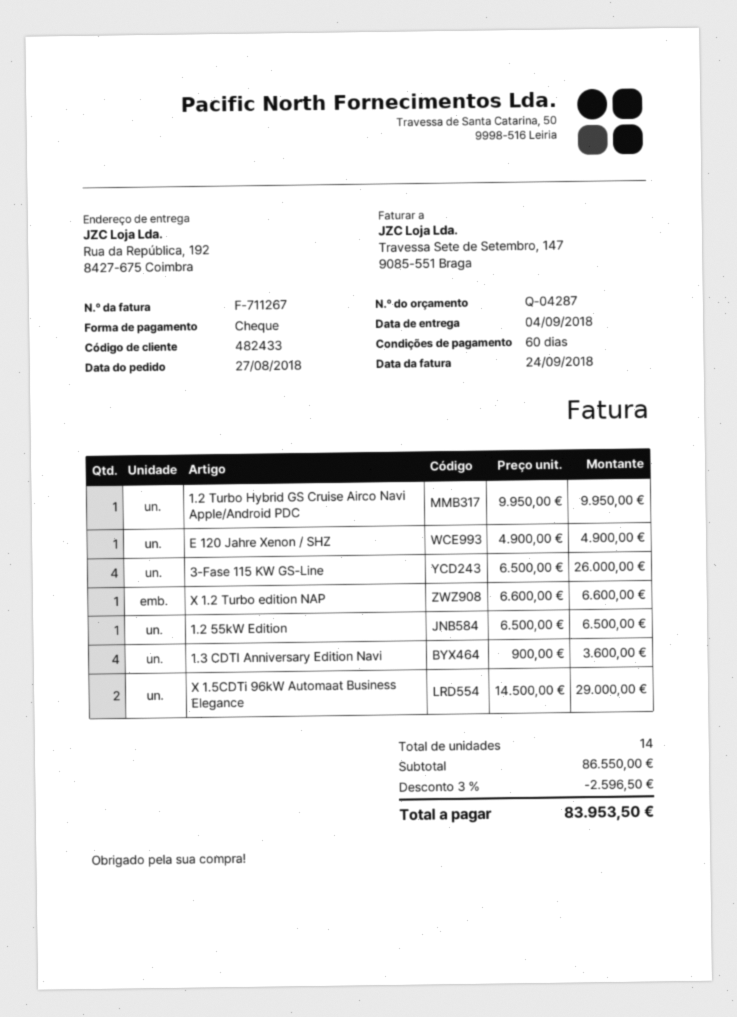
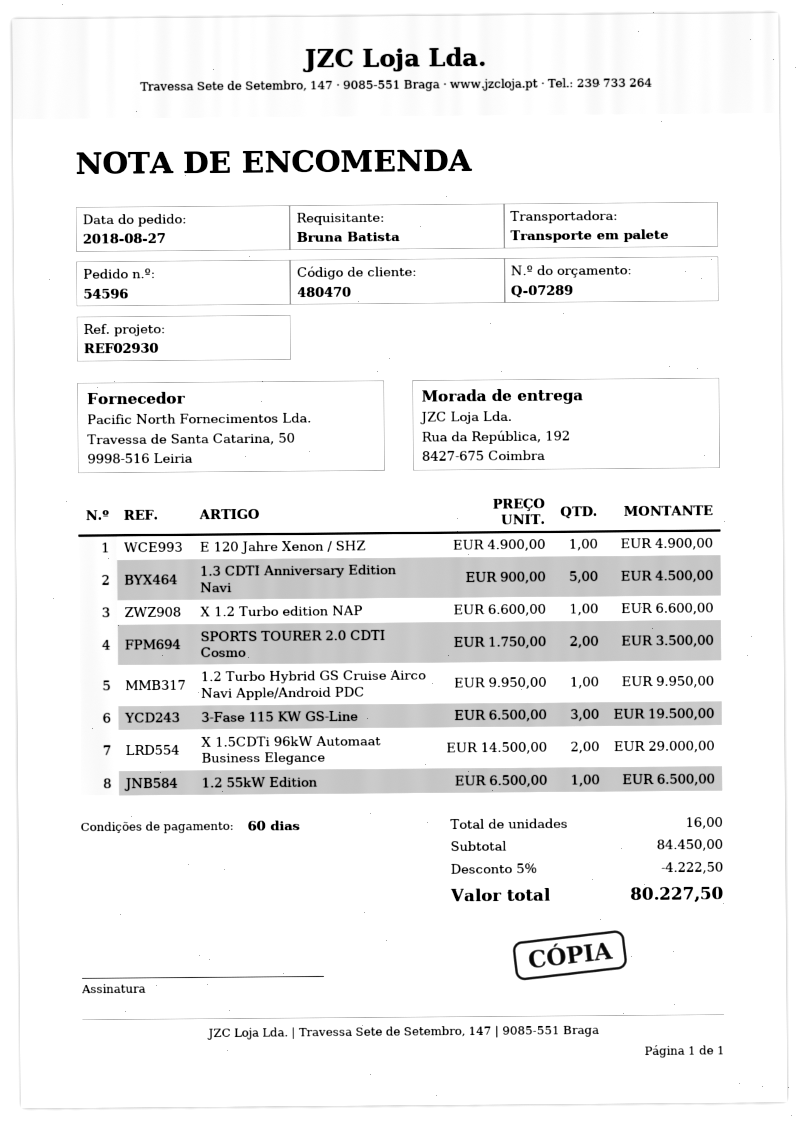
quote number: Q-04287 -> Q-07289
customer number: 482433 -> 480470
3-Fase 115 KW GS-Line: 4 x 6500.00 = 26000.00 -> 3 x 6500.00 = 19500.00
1.3 CDTI Anniversary Edition Navi: 4 x 900.00 = 3600.00 -> 5 x 900.00 = 4500.00
SPORTS TOURER 2.0 CDTI Cosmo: none -> 2 x 1750.00 = 3500.00
total quantity: 14 -> 16
subtotal: 86550.00 -> 84450.00
discount: 3% = 2596.50 -> 5% = 4222.50
total: 83953.50 -> 80227.50

